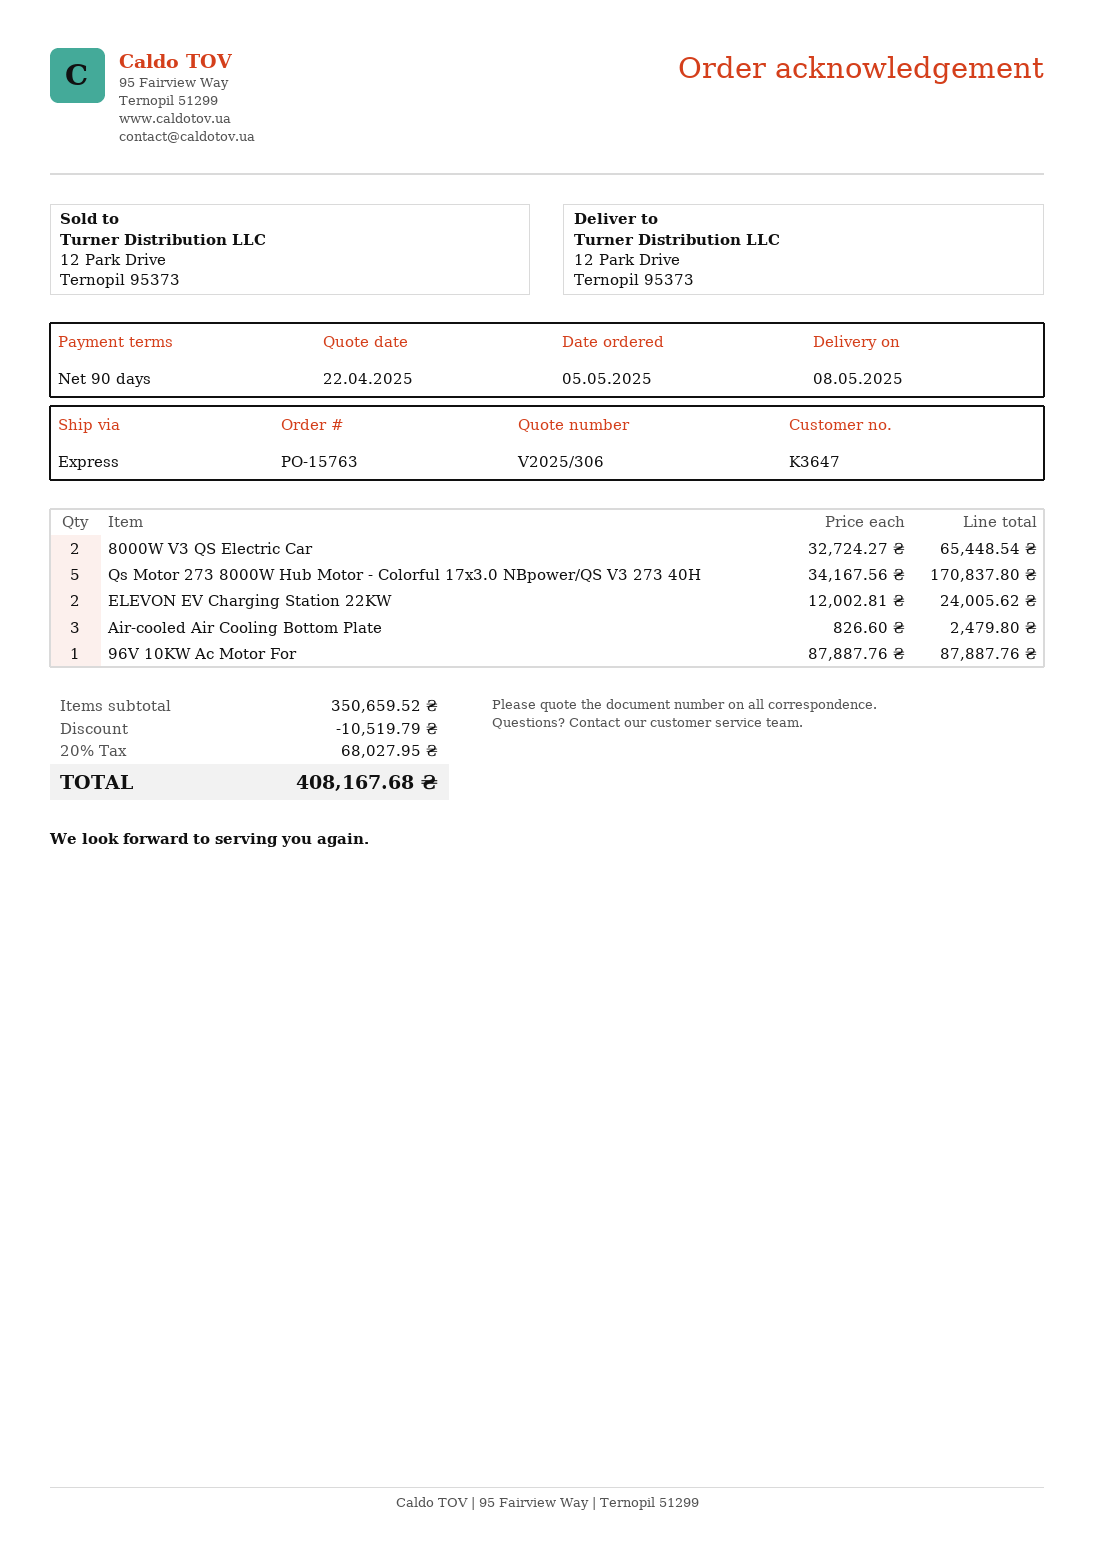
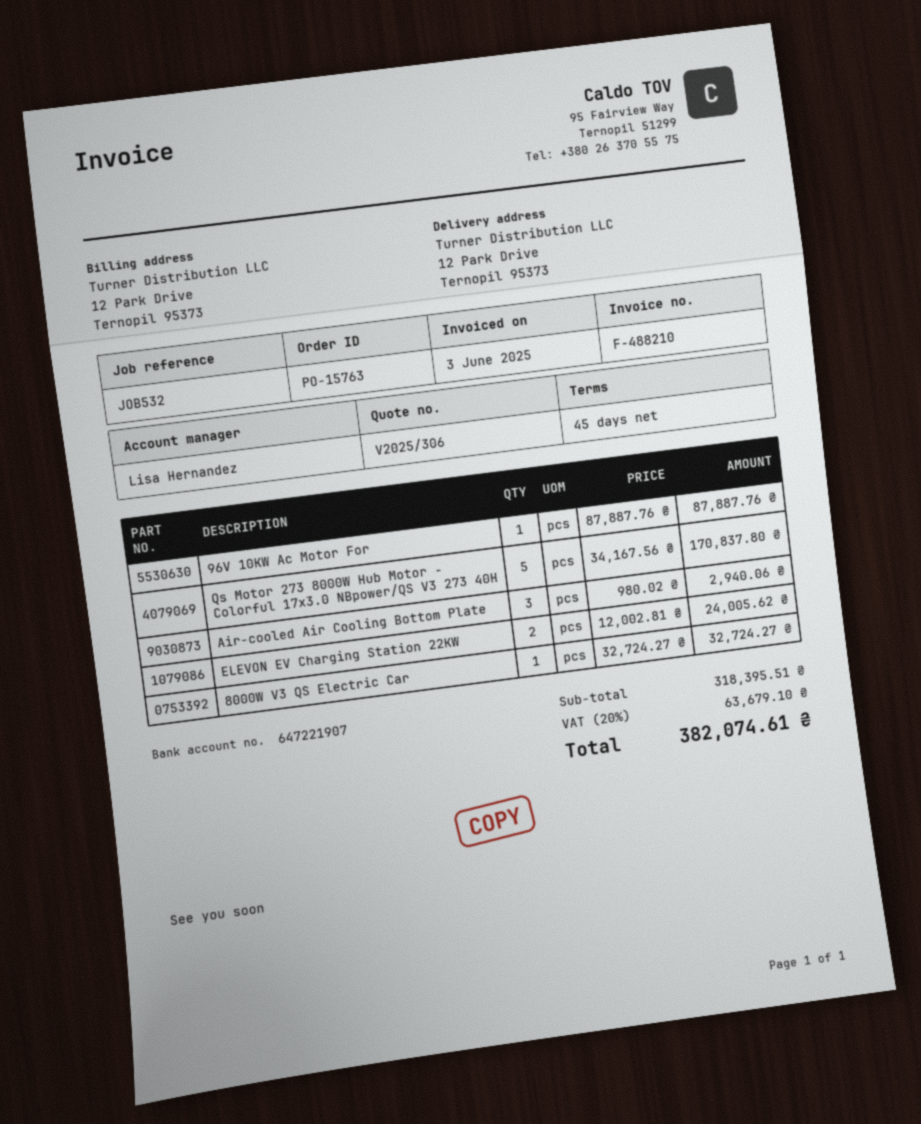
payment terms: 90 days -> 45 days
8000W V3 QS Electric Car: 2 x 32724.27 = 65448.54 -> 1 x 32724.27 = 32724.27
Air-cooled Air Cooling Bottom Plate: 3 x 826.60 = 2479.80 -> 3 x 980.02 = 2940.06
subtotal: 350659.52 -> 318395.51
discount: 10519.79 -> none
tax: 20% = 68027.95 -> 20% = 63679.10
total: 408167.68 -> 382074.61

